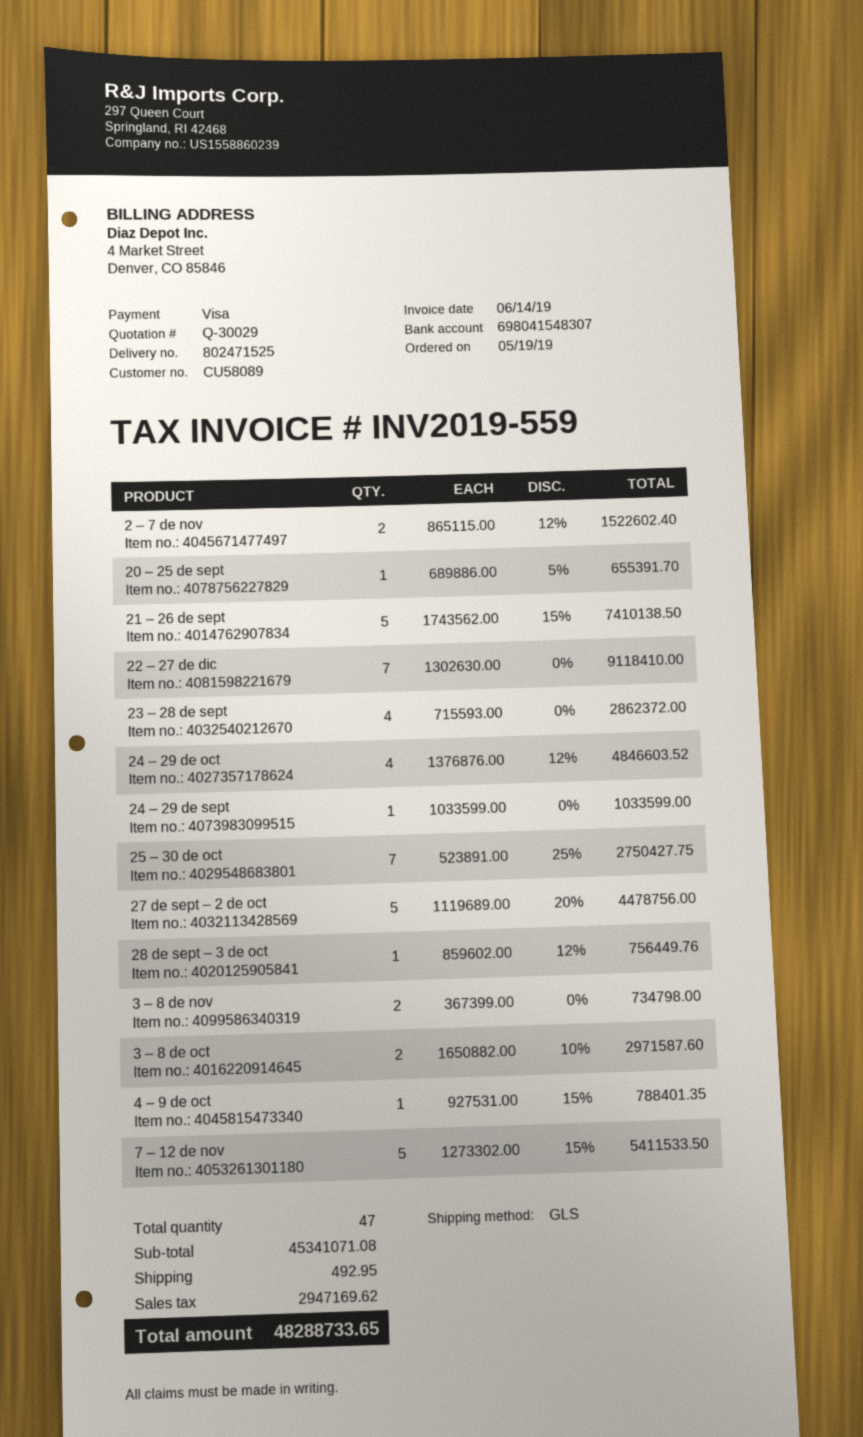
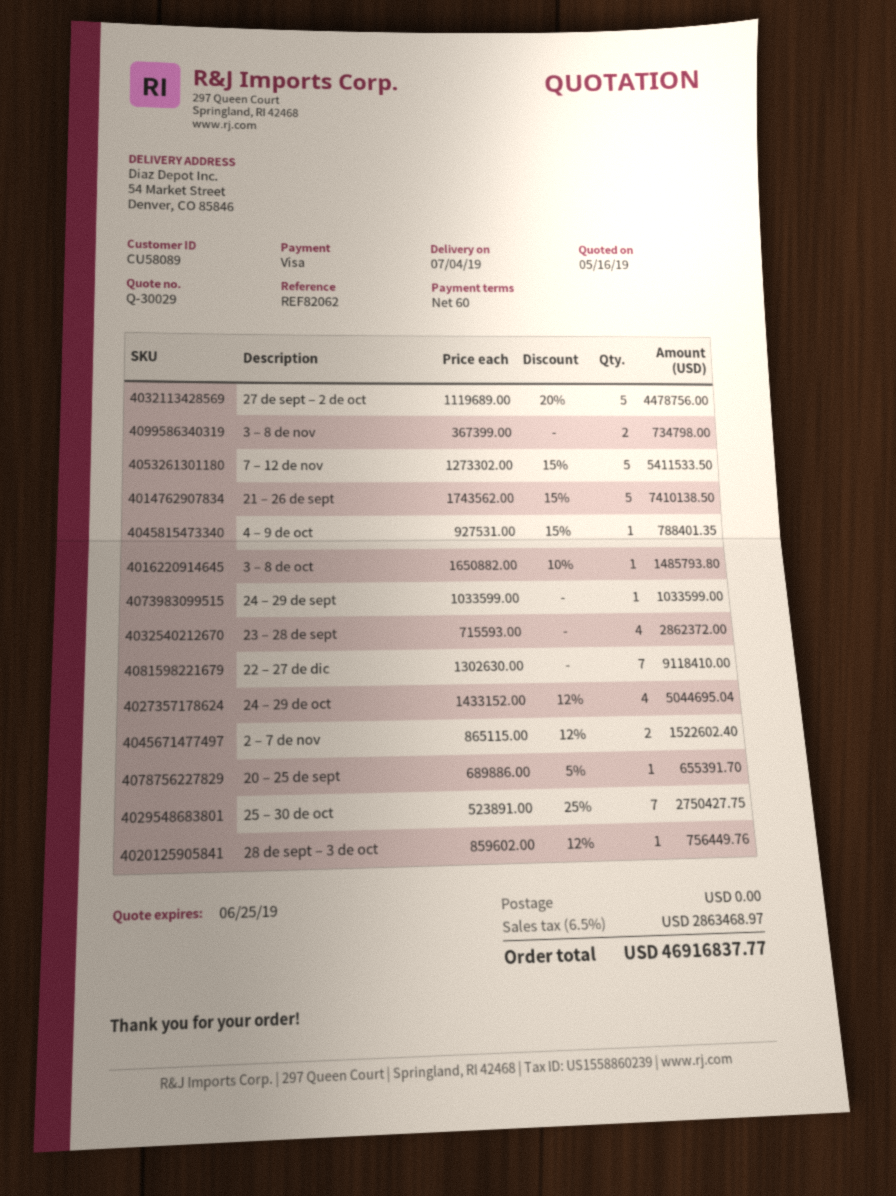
24 – 29 de oct: 4 x 1376876.00 - 12% = 4846603.52 -> 4 x 1433152.00 - 12% = 5044695.04
3 – 8 de oct: 2 x 1650882.00 - 10% = 2971587.60 -> 1 x 1650882.00 - 10% = 1485793.80
shipping: 492.95 -> 0.00
tax: 2947169.62 -> 2863468.97
total: 48288733.65 -> 46916837.77

